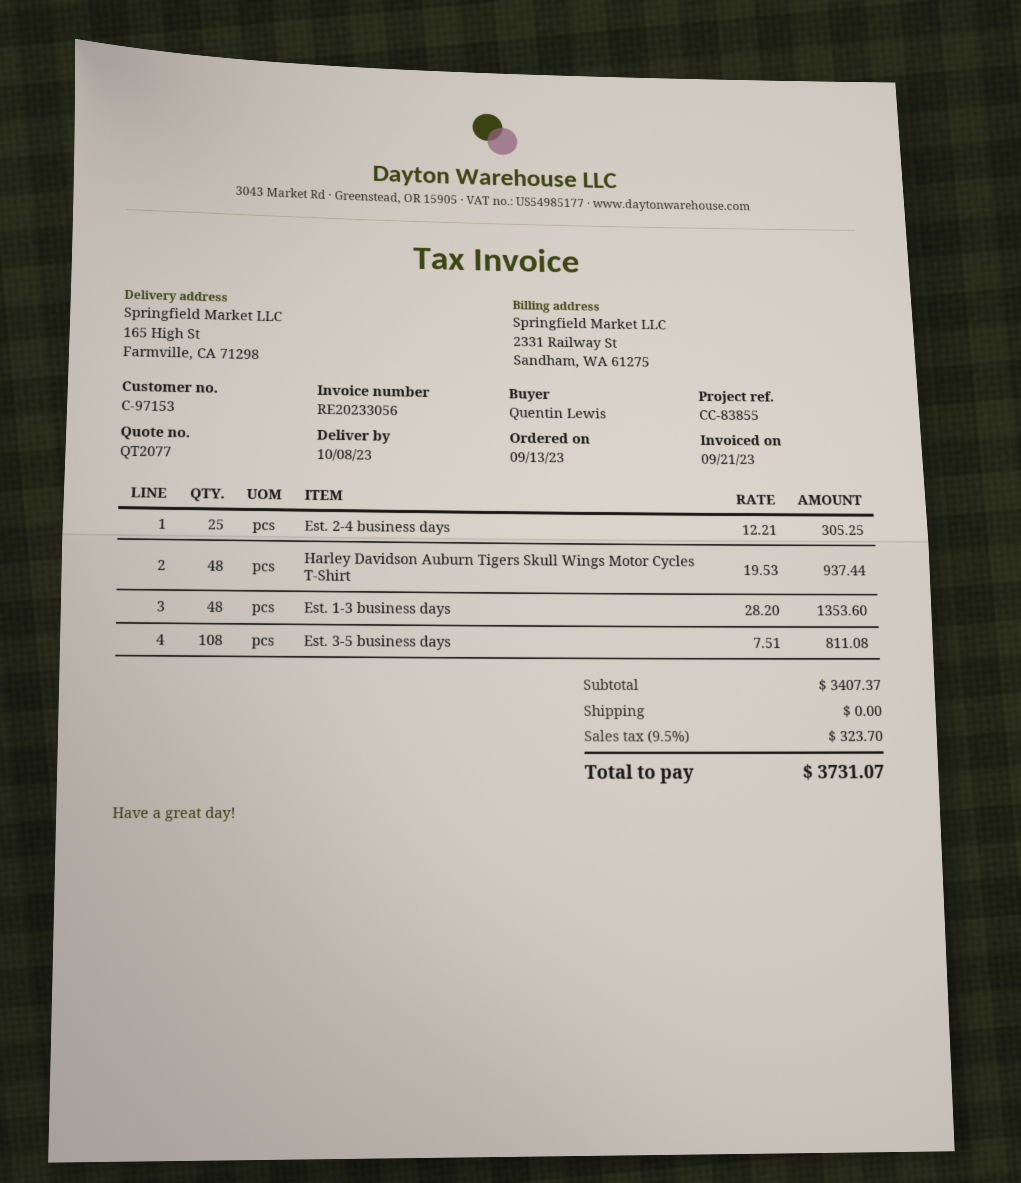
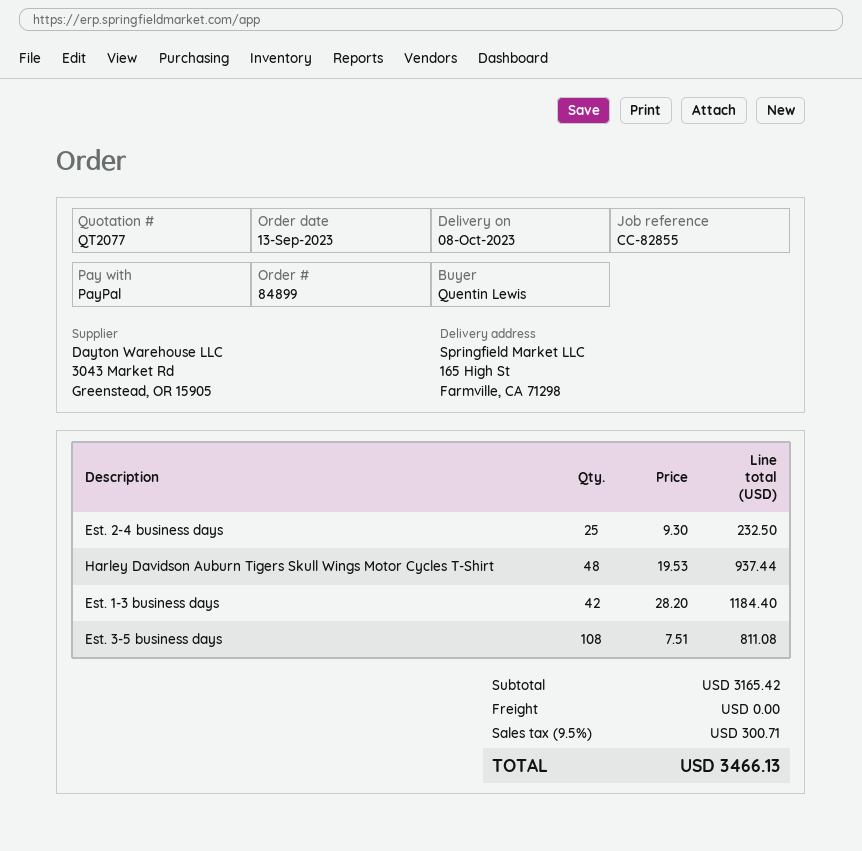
reference: CC-83855 -> CC-82855
Est. 2-4 business days: 25 x 12.21 = 305.25 -> 25 x 9.30 = 232.50
Est. 1-3 business days: 48 x 28.20 = 1353.60 -> 42 x 28.20 = 1184.40
subtotal: 3407.37 -> 3165.42
tax: 9.5% = 323.70 -> 9.5% = 300.71
total: 3731.07 -> 3466.13

